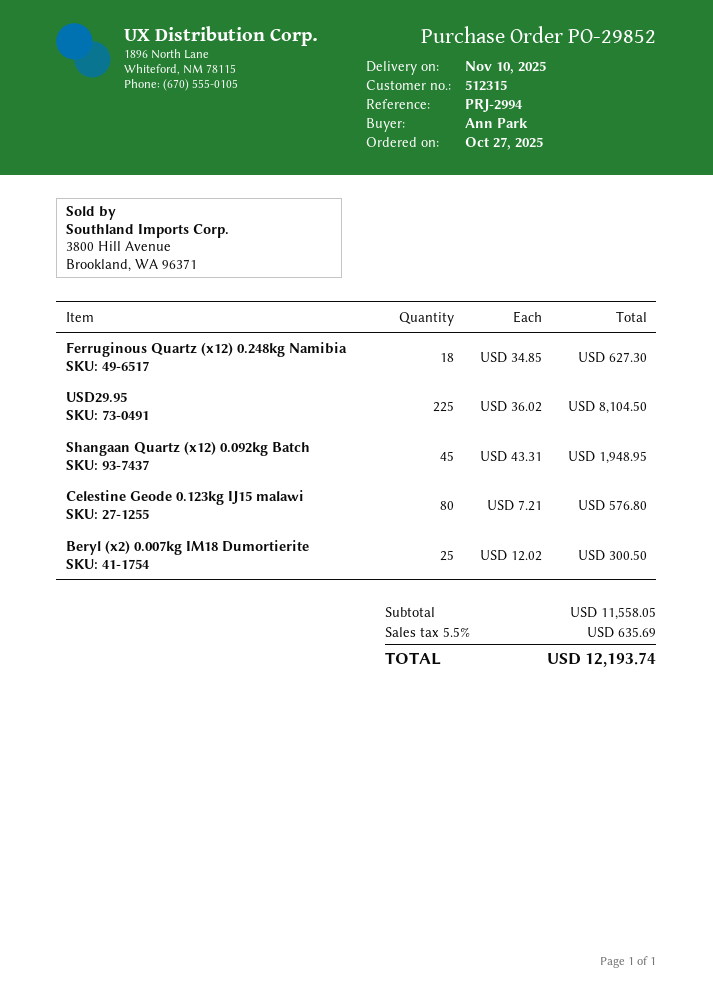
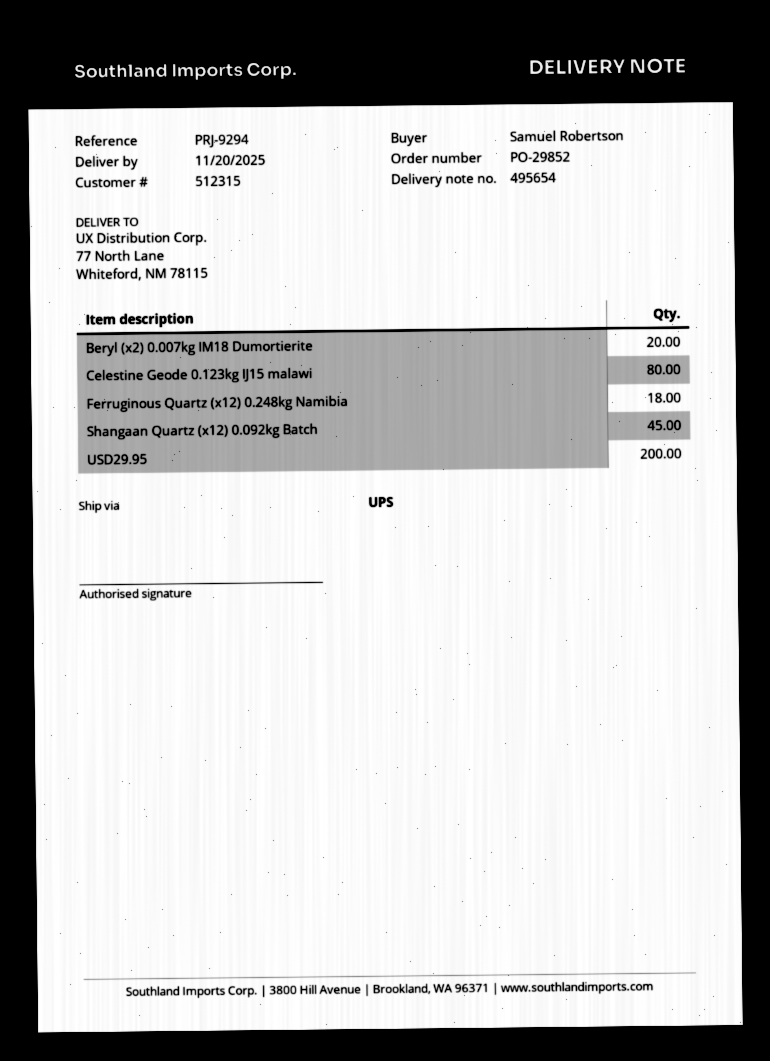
delivery date: 2025-11-10 -> 2025-11-20
reference: PRJ-2994 -> PRJ-9294
ordered by: Ann Park -> Samuel Robertson
USD29.95: 225 -> 200
Beryl (x2) 0.007kg IM18 Dumortierite: 25 -> 20

